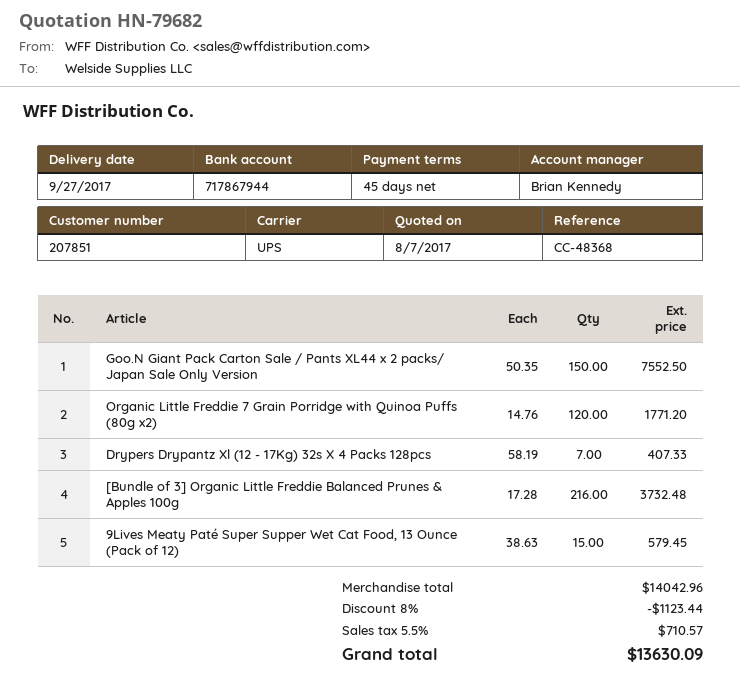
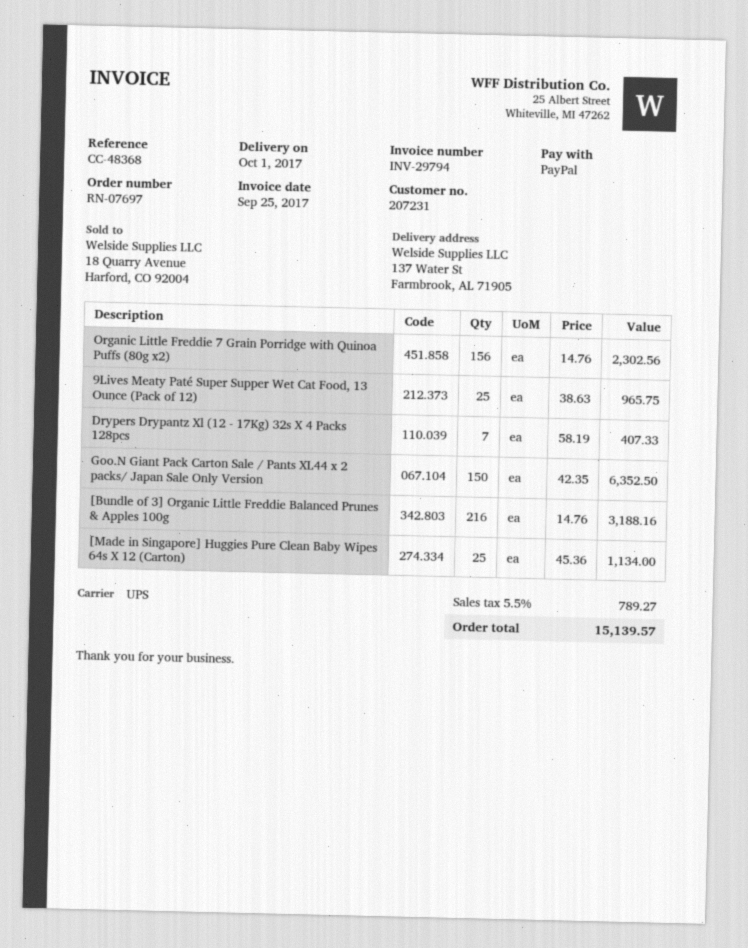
delivery date: 2017-09-27 -> 2017-10-01
customer number: 207851 -> 207231
Goo.N Giant Pack Carton Sale / Pants XL44 x 2 packs/ Japan Sale Only Version: 150 x 50.35 = 7552.50 -> 150 x 42.35 = 6352.50
Organic Little Freddie 7 Grain Porridge with Quinoa Puffs (80g x2): 120 x 14.76 = 1771.20 -> 156 x 14.76 = 2302.56
[Bundle of 3] Organic Little Freddie Balanced Prunes & Apples 100g: 216 x 17.28 = 3732.48 -> 216 x 14.76 = 3188.16
9Lives Meaty Paté Super Supper Wet Cat Food, 13 Ounce (Pack of 12): 15 x 38.63 = 579.45 -> 25 x 38.63 = 965.75
[Made in Singapore] Huggies Pure Clean Baby Wipes 64s X 12 (Carton): none -> 25 x 45.36 = 1134.00
discount: 8% = 1123.44 -> none
tax: 5.5% = 710.57 -> 5.5% = 789.27
total: 13630.09 -> 15139.57

